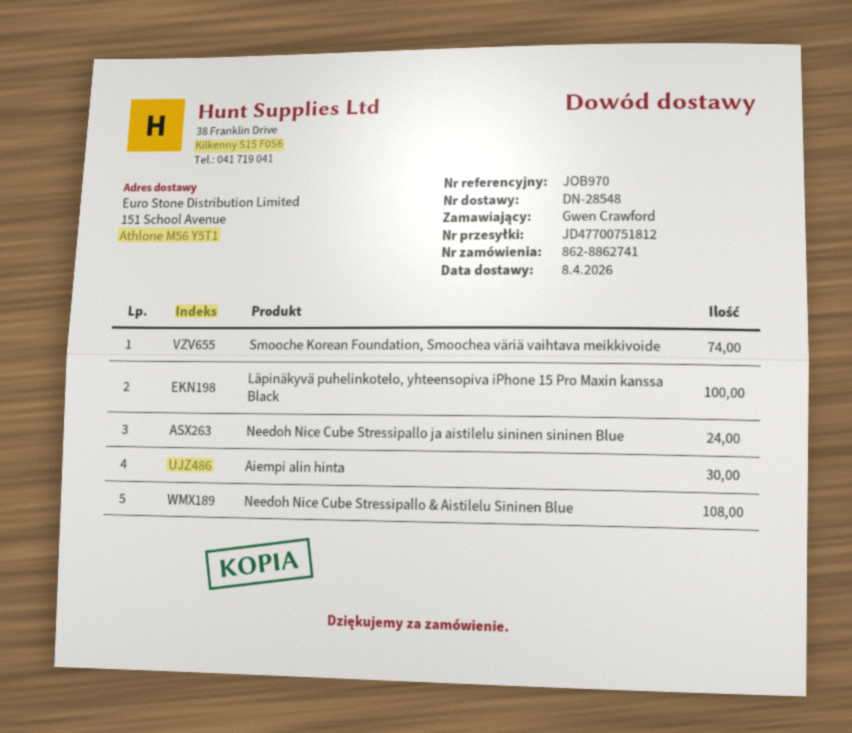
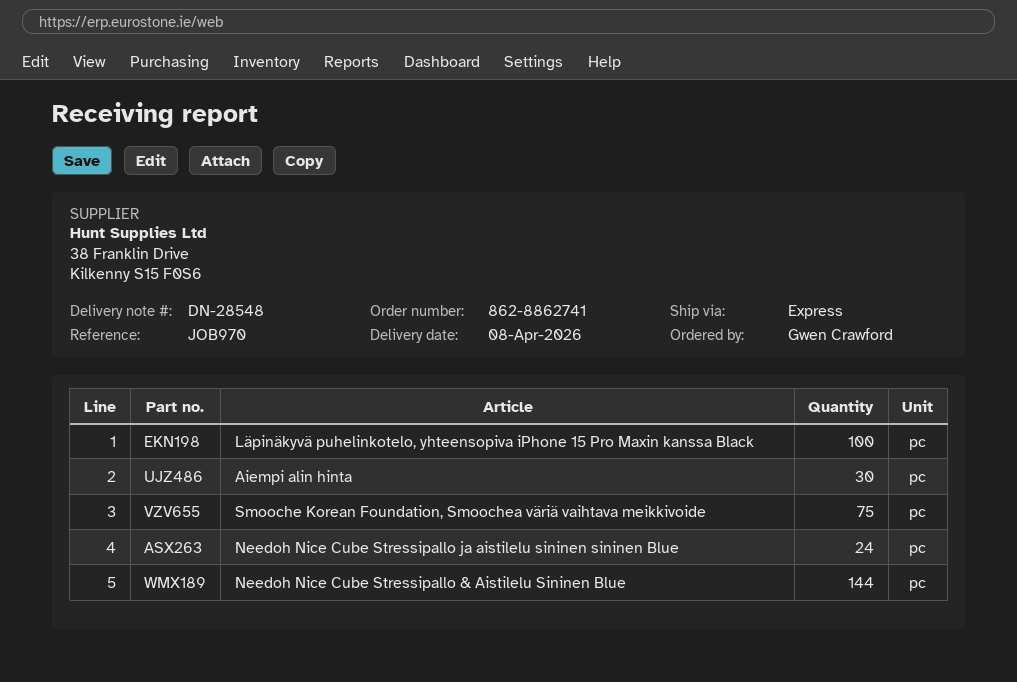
Smooche Korean Foundation, Smoochea väriä vaihtava meikkivoide: 74 -> 75
Needoh Nice Cube Stressipallo & Aistilelu Sininen Blue: 108 -> 144

